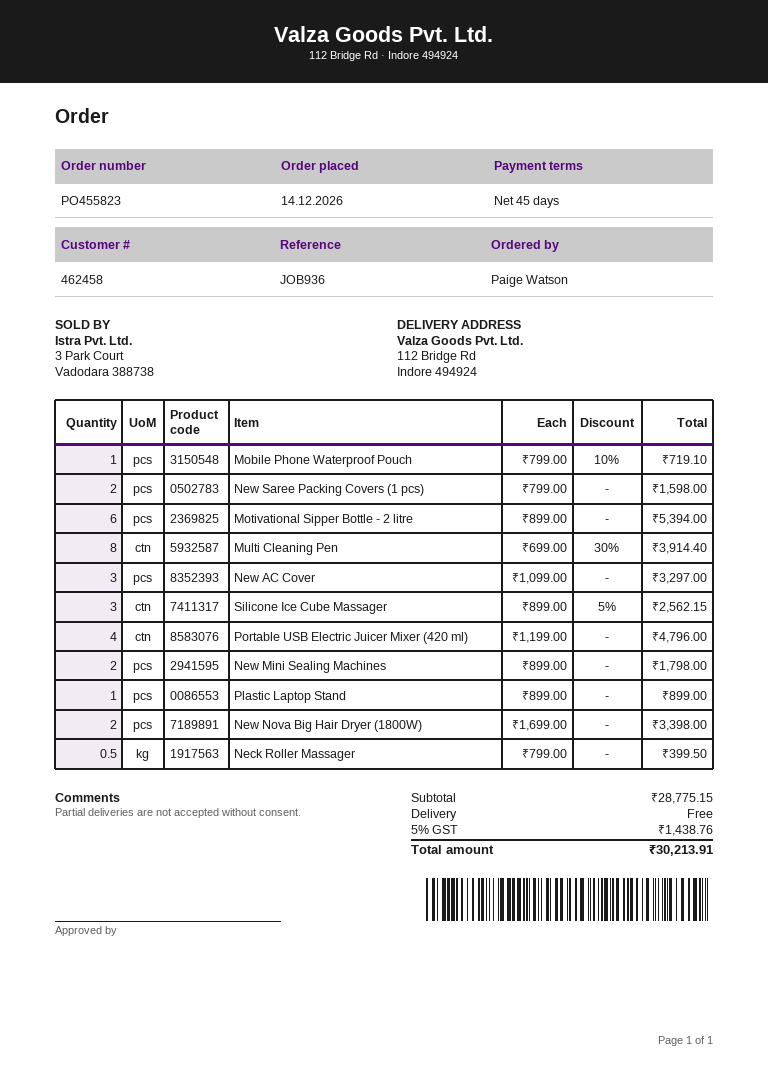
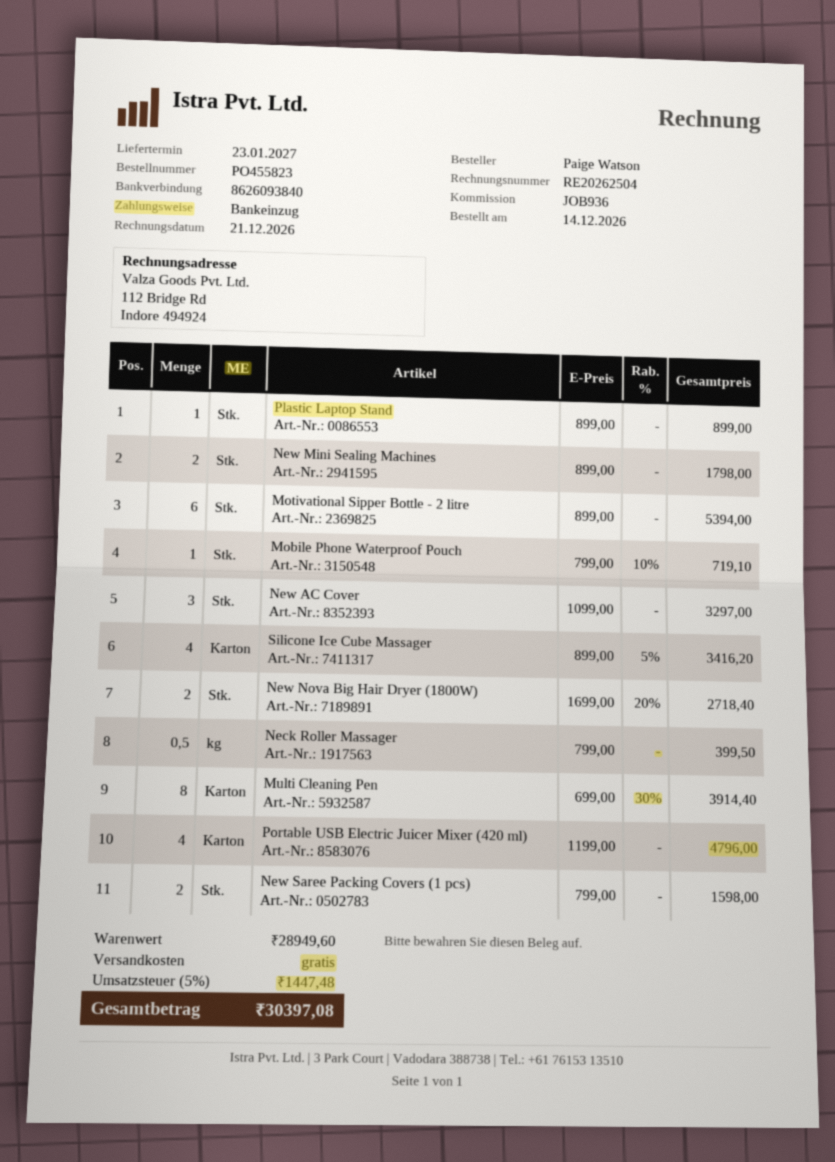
Silicone Ice Cube Massager: 3 x 899.00 - 5% = 2562.15 -> 4 x 899.00 - 5% = 3416.20
New Nova Big Hair Dryer (1800W): 2 x 1699.00 = 3398.00 -> 2 x 1699.00 - 20% = 2718.40
subtotal: 28775.15 -> 28949.60
tax: 5% = 1438.76 -> 5% = 1447.48
total: 30213.91 -> 30397.08

